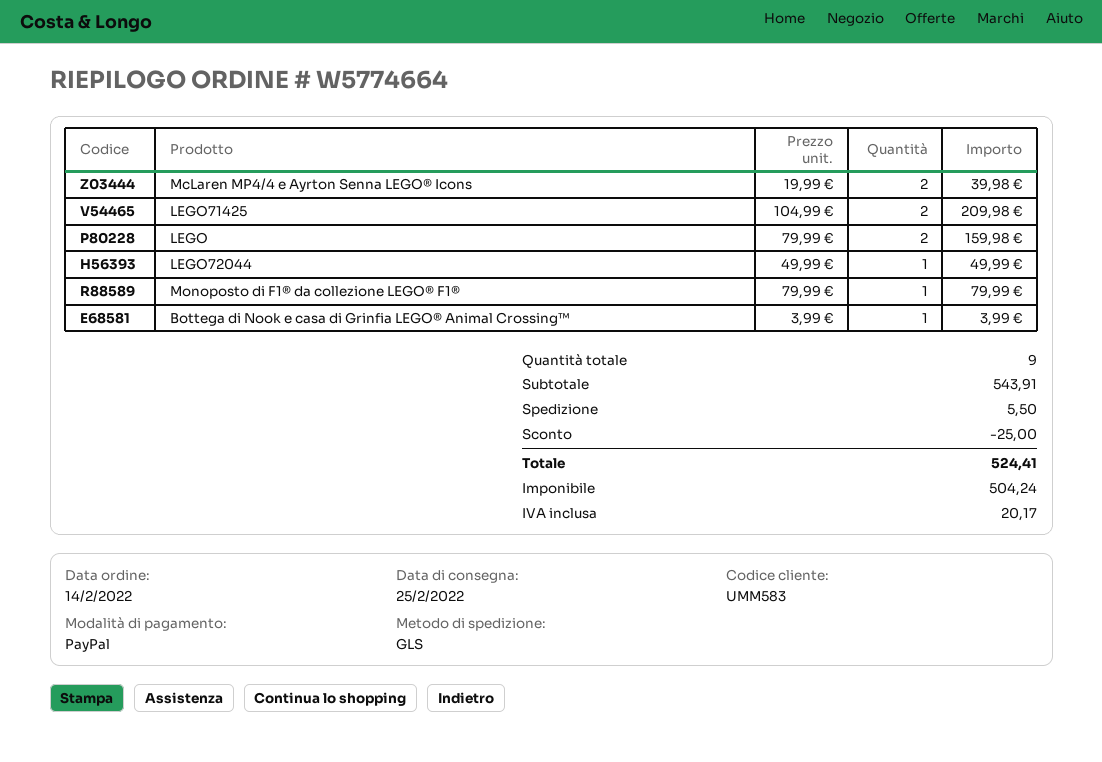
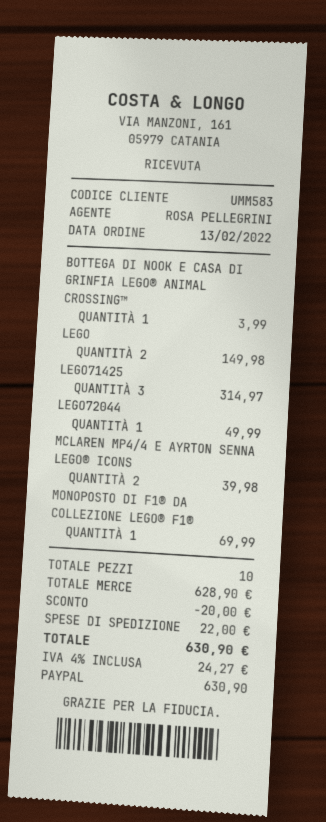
order date: 2022-02-14 -> 2022-02-13
LEGO71425: 2 for 209.98 -> 3 for 314.97
LEGO: 2 for 159.98 -> 2 for 149.98
Monoposto di F1® da collezione LEGO® F1®: 1 for 79.99 -> 1 for 69.99
total quantity: 9 -> 10
subtotal: 543.91 -> 628.90
discount: 25.00 -> 20.00
shipping: 5.50 -> 22.00
tax: 20.17 -> 24.27
total: 524.41 -> 630.90

